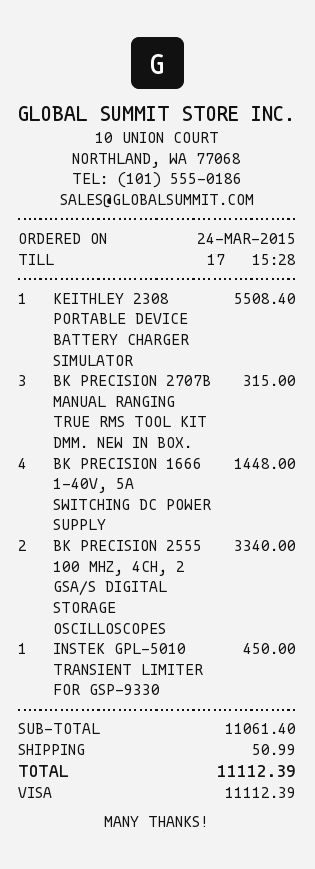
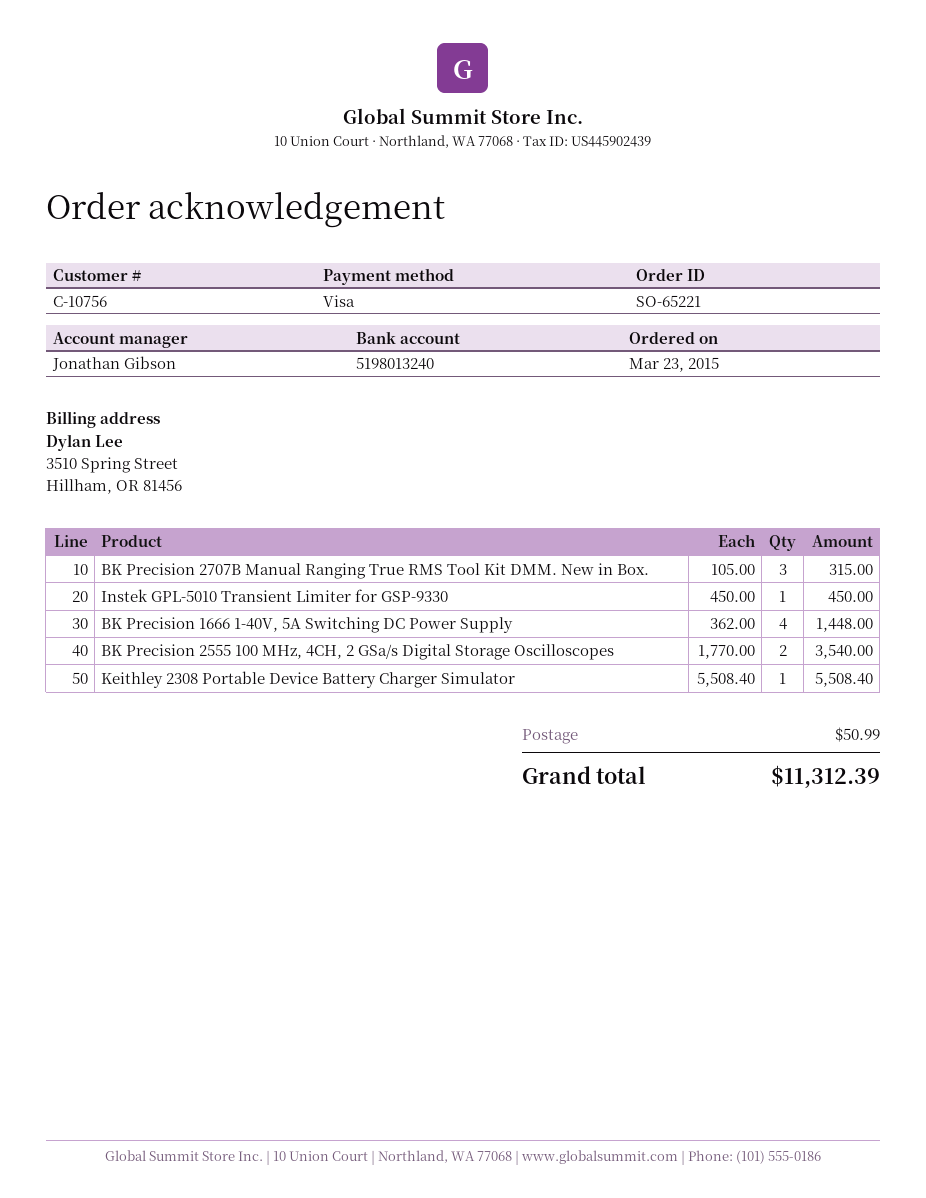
order date: 2015-03-24 -> 2015-03-23
BK PRECISION 2555 100 MHZ, 4CH, 2 GSA/S DIGITAL STORAGE OSCILLOSCOPES: 2 for 3340.00 -> 2 for 3540.00
total: 11112.39 -> 11312.39

